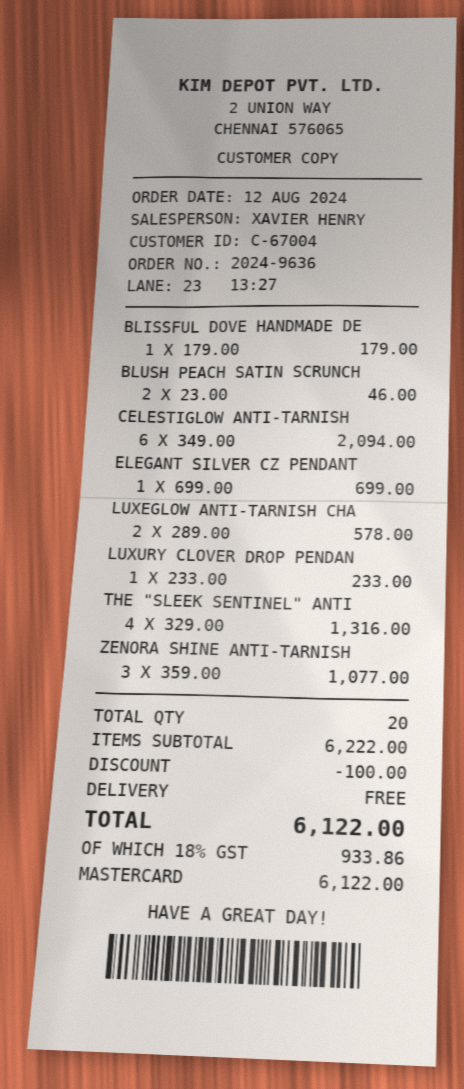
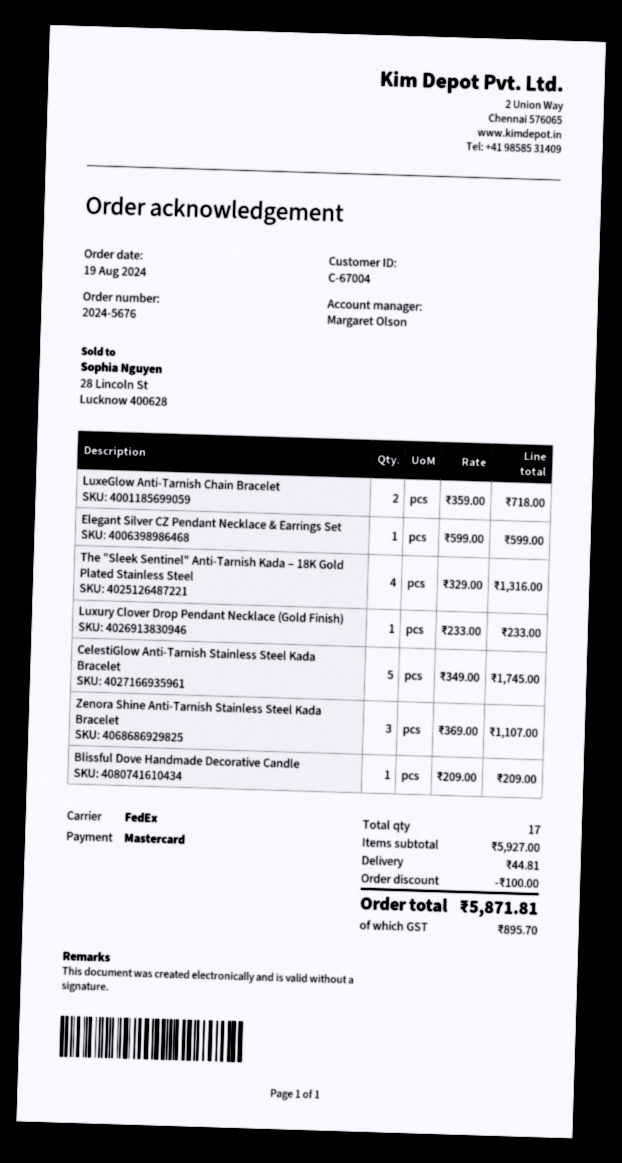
order number: 2024-9636 -> 2024-5676
order date: 2024-08-12 -> 2024-08-19
sales rep: XAVIER HENRY -> Margaret Olson
BLISSFUL DOVE HANDMADE DE: 1 x 179.00 = 179.00 -> 1 x 209.00 = 209.00
BLUSH PEACH SATIN SCRUNCH: 2 x 23.00 = 46.00 -> none
CELESTIGLOW ANTI-TARNISH: 6 x 349.00 = 2094.00 -> 5 x 349.00 = 1745.00
ELEGANT SILVER CZ PENDANT: 1 x 699.00 = 699.00 -> 1 x 599.00 = 599.00
LUXEGLOW ANTI-TARNISH CHA: 2 x 289.00 = 578.00 -> 2 x 359.00 = 718.00
ZENORA SHINE ANTI-TARNISH: 3 x 359.00 = 1077.00 -> 3 x 369.00 = 1107.00
total quantity: 20 -> 17
subtotal: 6222.00 -> 5927.00
shipping: 0.00 -> 44.81
tax: 933.86 -> 895.70
total: 6122.00 -> 5871.81

